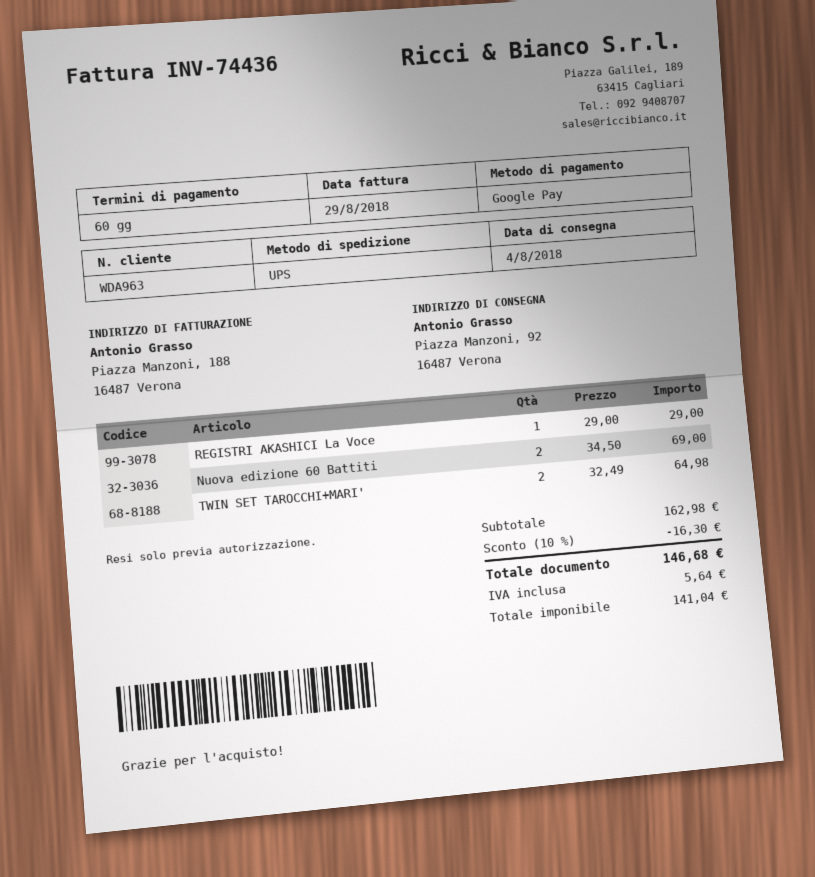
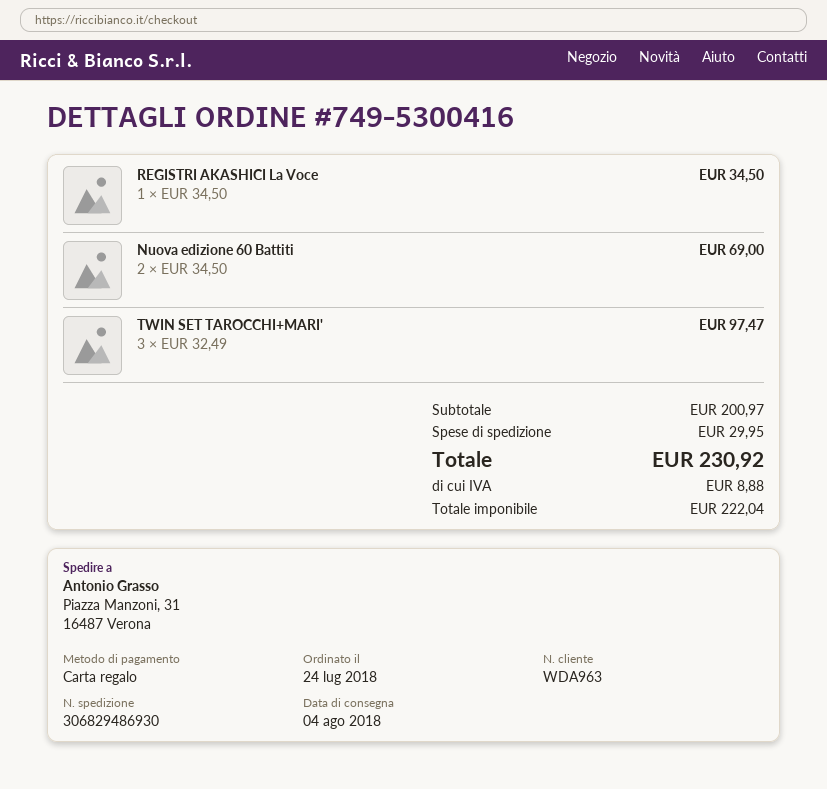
payment method: Google Pay -> gift card
ship to: Piazza Manzoni, 92, 16487 Verona -> Piazza Manzoni, 31, 16487 Verona
REGISTRI AKASHICI La Voce: 1 x 29.00 = 29.00 -> 1 x 34.50 = 34.50
TWIN SET TAROCCHI+MARI': 2 x 32.49 = 64.98 -> 3 x 32.49 = 97.47
subtotal: 162.98 -> 200.97
discount: 10% = 16.30 -> none
shipping: none -> 29.95
net: 141.04 -> 222.04
tax: 5.64 -> 8.88
total: 146.68 -> 230.92

